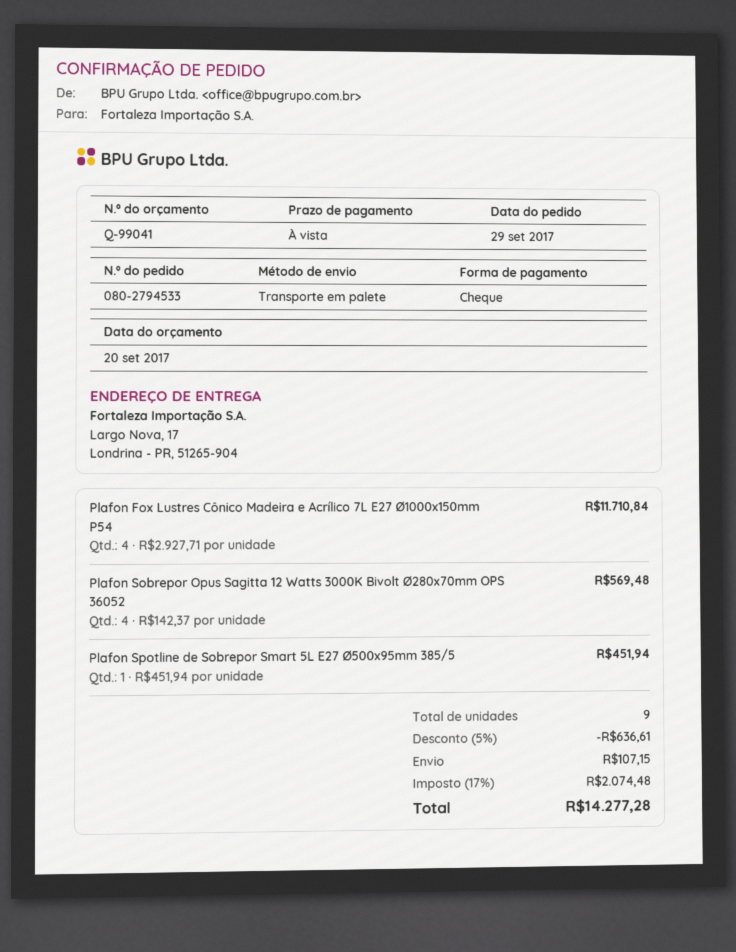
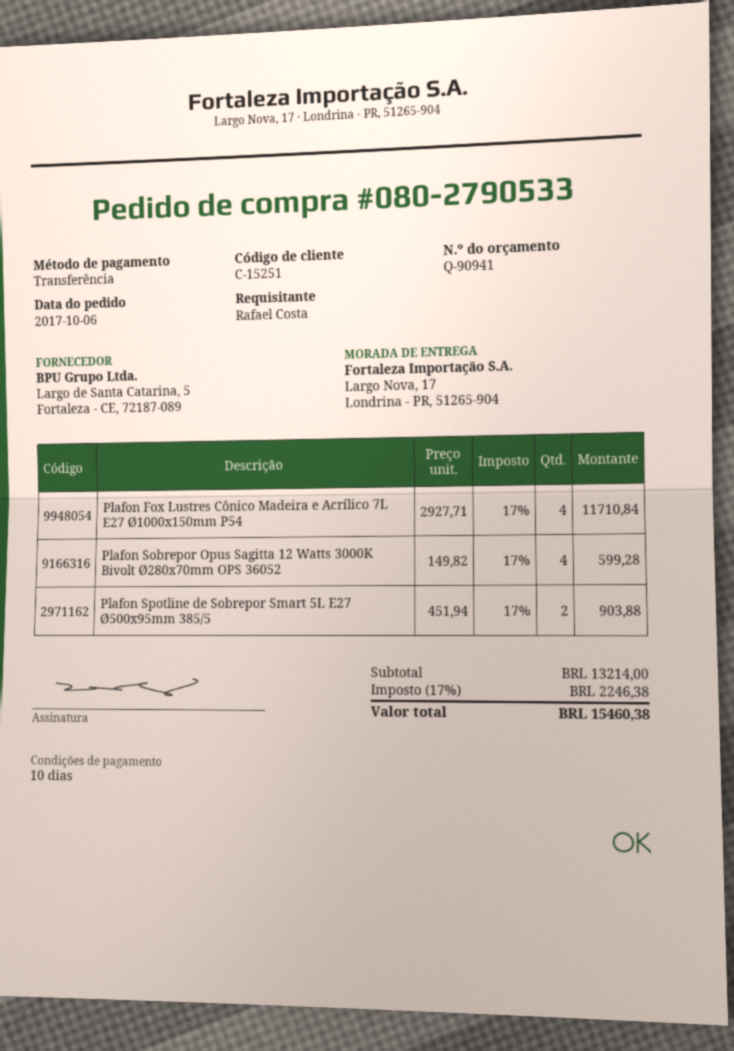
quote number: Q-99041 -> Q-90941
order number: 080-2794533 -> 080-2790533
order date: 2017-09-29 -> 2017-10-06
payment terms: on receipt -> 10 days
payment method: cheque -> bank transfer
Plafon Sobrepor Opus Sagitta 12 Watts 3000K Bivolt Ø280x70mm OPS 36052: 4 x 142.37 = 569.48 -> 4 x 149.82 = 599.28
Plafon Spotline de Sobrepor Smart 5L E27 Ø500x95mm 385/5: 1 x 451.94 = 451.94 -> 2 x 451.94 = 903.88
discount: 5% = 636.61 -> none
shipping: 107.15 -> none
tax: 17% = 2074.48 -> 17% = 2246.38
total: 14277.28 -> 15460.38

